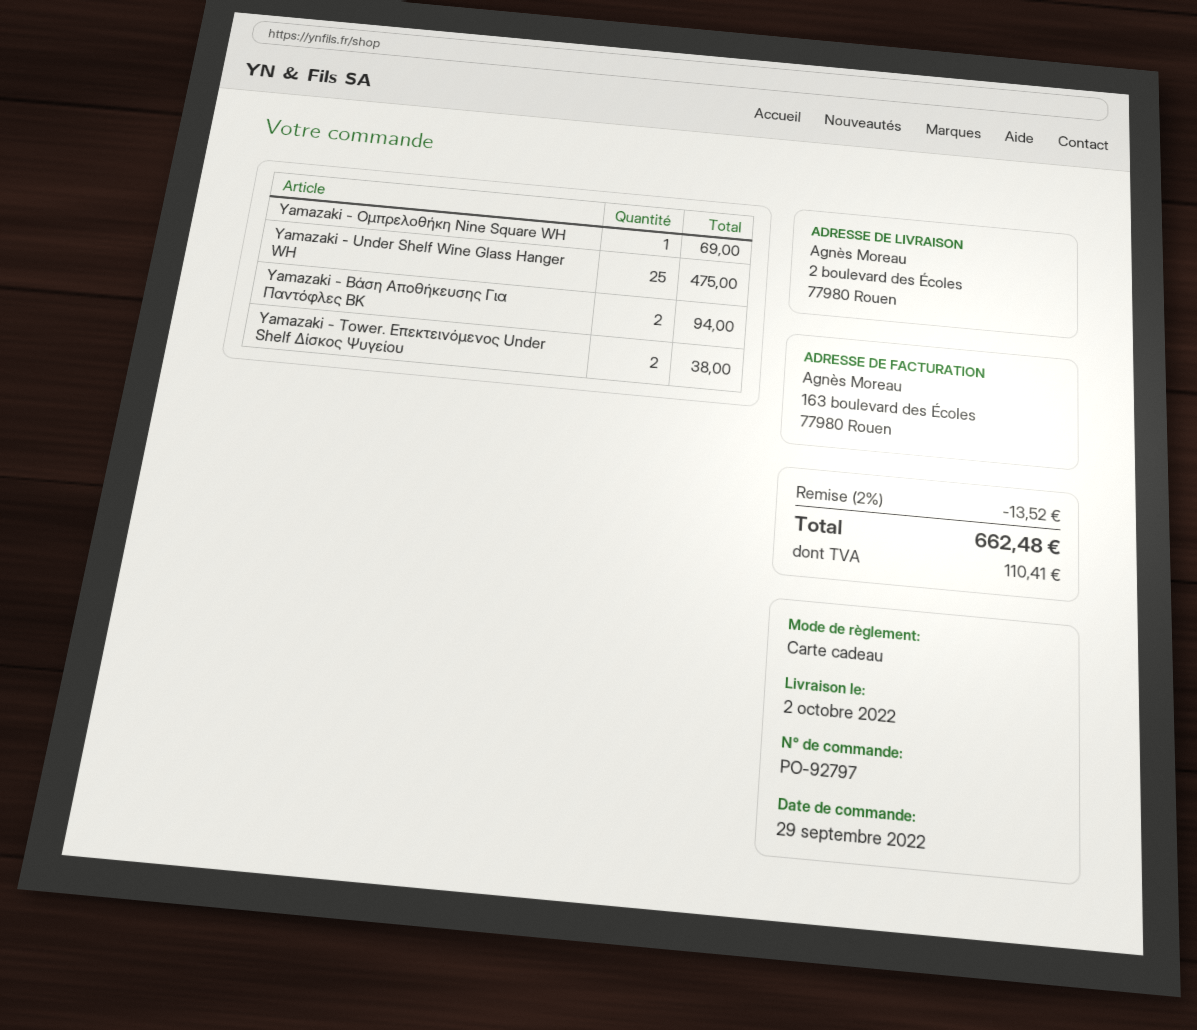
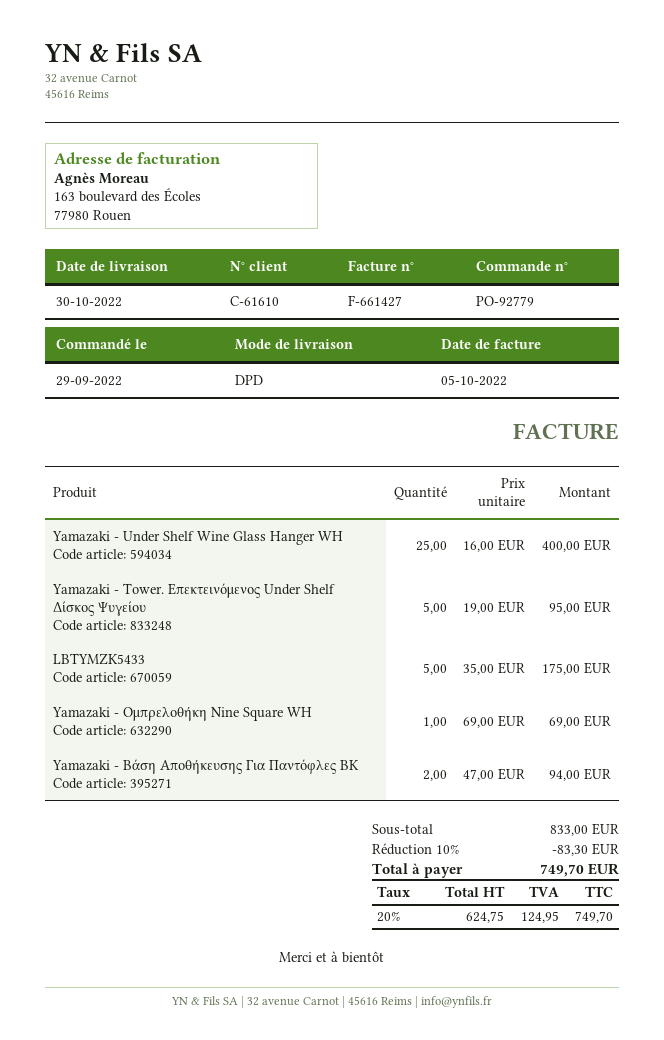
order number: PO-92797 -> PO-92779
delivery date: 2022-10-02 -> 2022-10-30
Yamazaki - Under Shelf Wine Glass Hanger WH: 25 for 475.00 -> 25 for 400.00
Yamazaki - Tower. Επεκτεινόμενος Under Shelf Δίσκος Ψυγείου: 2 for 38.00 -> 5 for 95.00
LBTYMZK5433: none -> 5 for 175.00
discount: 2% = 13.52 -> 10% = 83.30
tax: 110.41 -> 124.95
total: 662.48 -> 749.70

